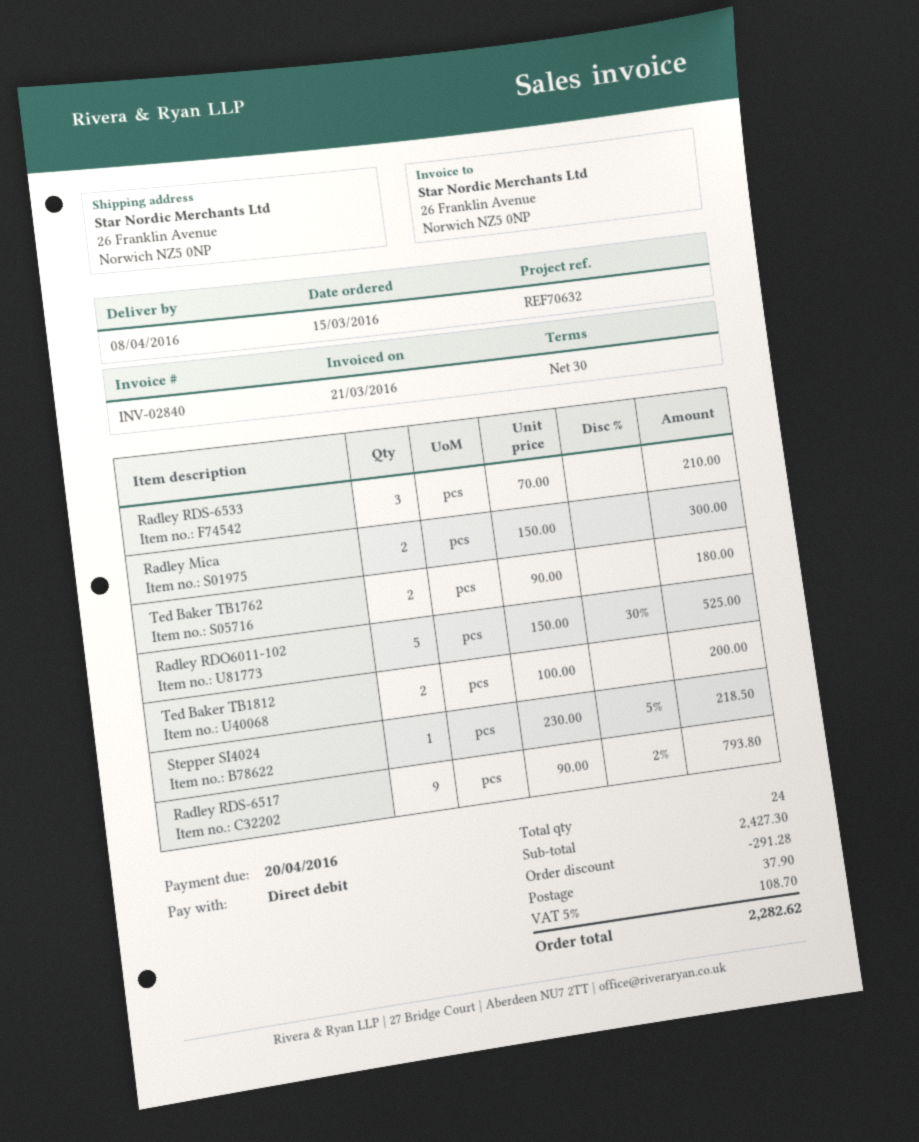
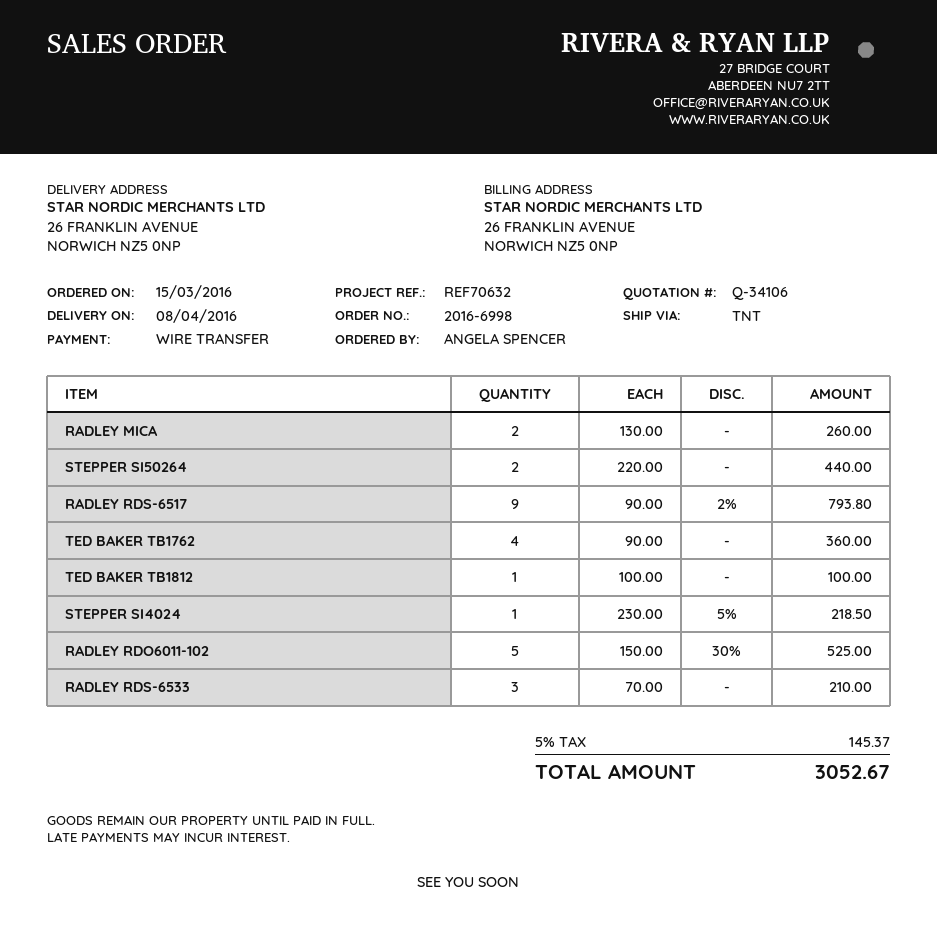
payment method: direct debit -> bank transfer
Radley Mica: 2 x 150.00 = 300.00 -> 2 x 130.00 = 260.00
Ted Baker TB1762: 2 x 90.00 = 180.00 -> 4 x 90.00 = 360.00
Ted Baker TB1812: 2 x 100.00 = 200.00 -> 1 x 100.00 = 100.00
STEPPER SI50264: none -> 2 x 220.00 = 440.00
discount: 291.28 -> none
shipping: 37.90 -> none
tax: 5% = 108.70 -> 5% = 145.37
total: 2282.62 -> 3052.67

